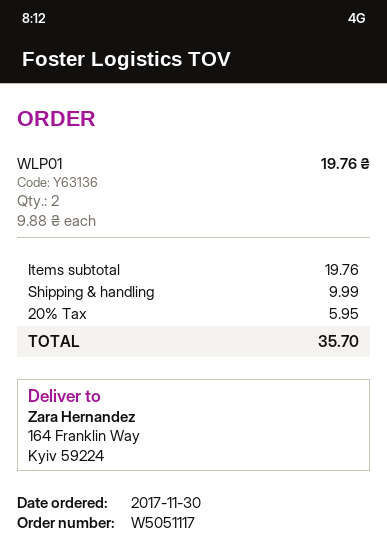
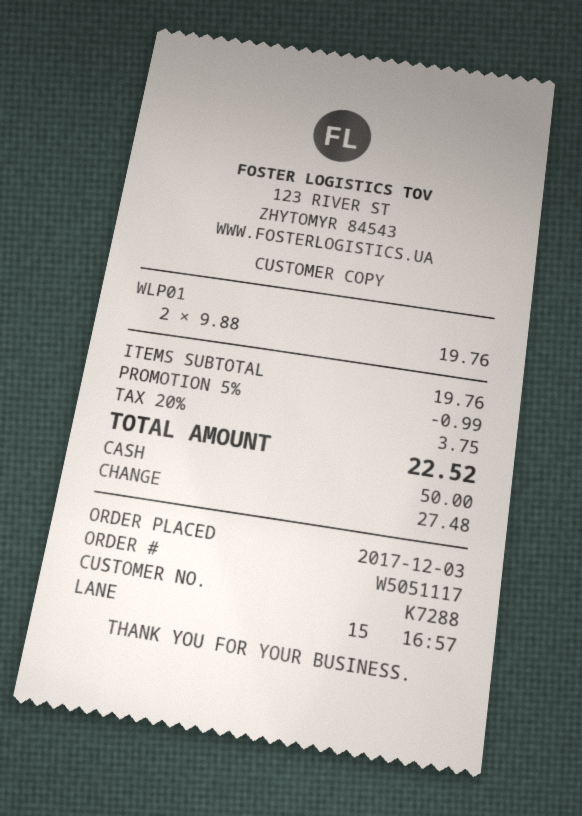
order date: 2017-11-30 -> 2017-12-03
discount: none -> 5% = 0.99
shipping: 9.99 -> none
tax: 20% = 5.95 -> 20% = 3.75
total: 35.70 -> 22.52

